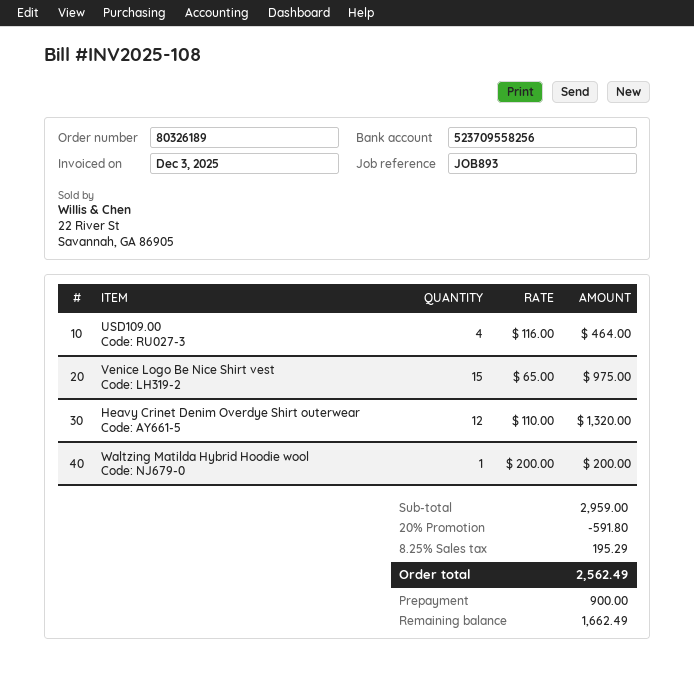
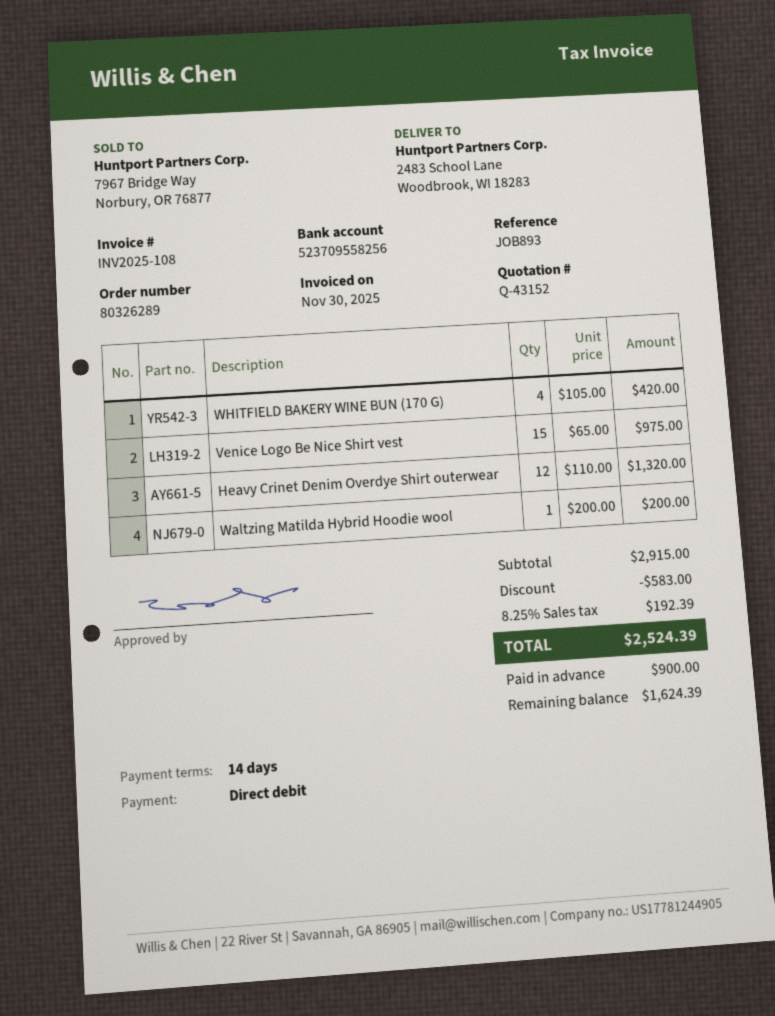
order number: 80326189 -> 80326289
invoice date: 2025-12-03 -> 2025-11-30
USD109.00: 4 x 116.00 = 464.00 -> none
WHITFIELD BAKERY WINE BUN (170 G): none -> 4 x 105.00 = 420.00
subtotal: 2959.00 -> 2915.00
discount: 591.80 -> 583.00
tax: 8.25% = 195.29 -> 8.25% = 192.39
total: 2562.49 -> 2524.39
balance: 1662.49 -> 1624.39

